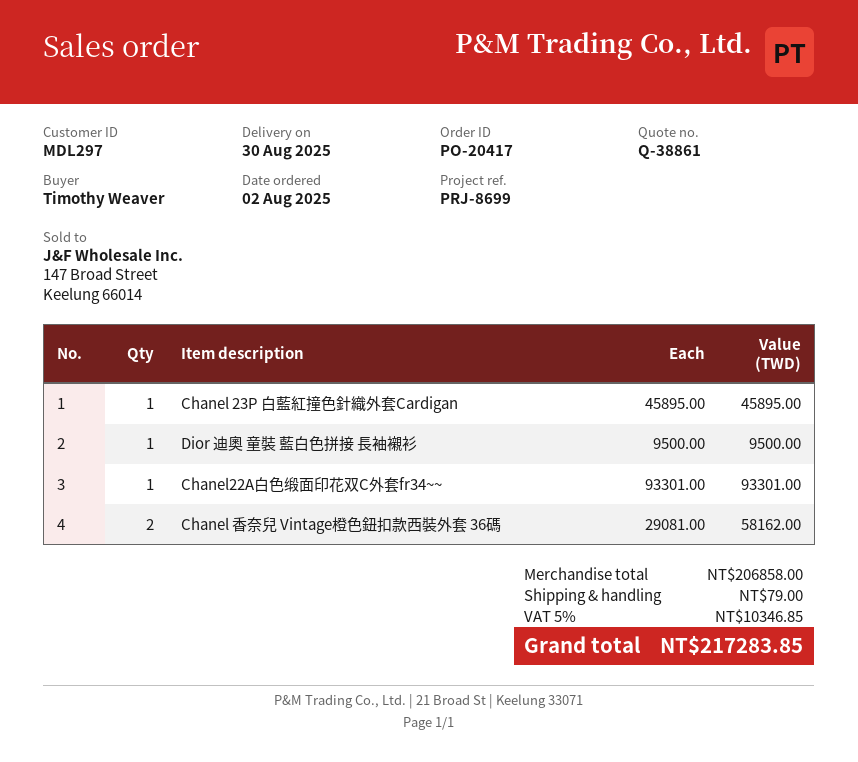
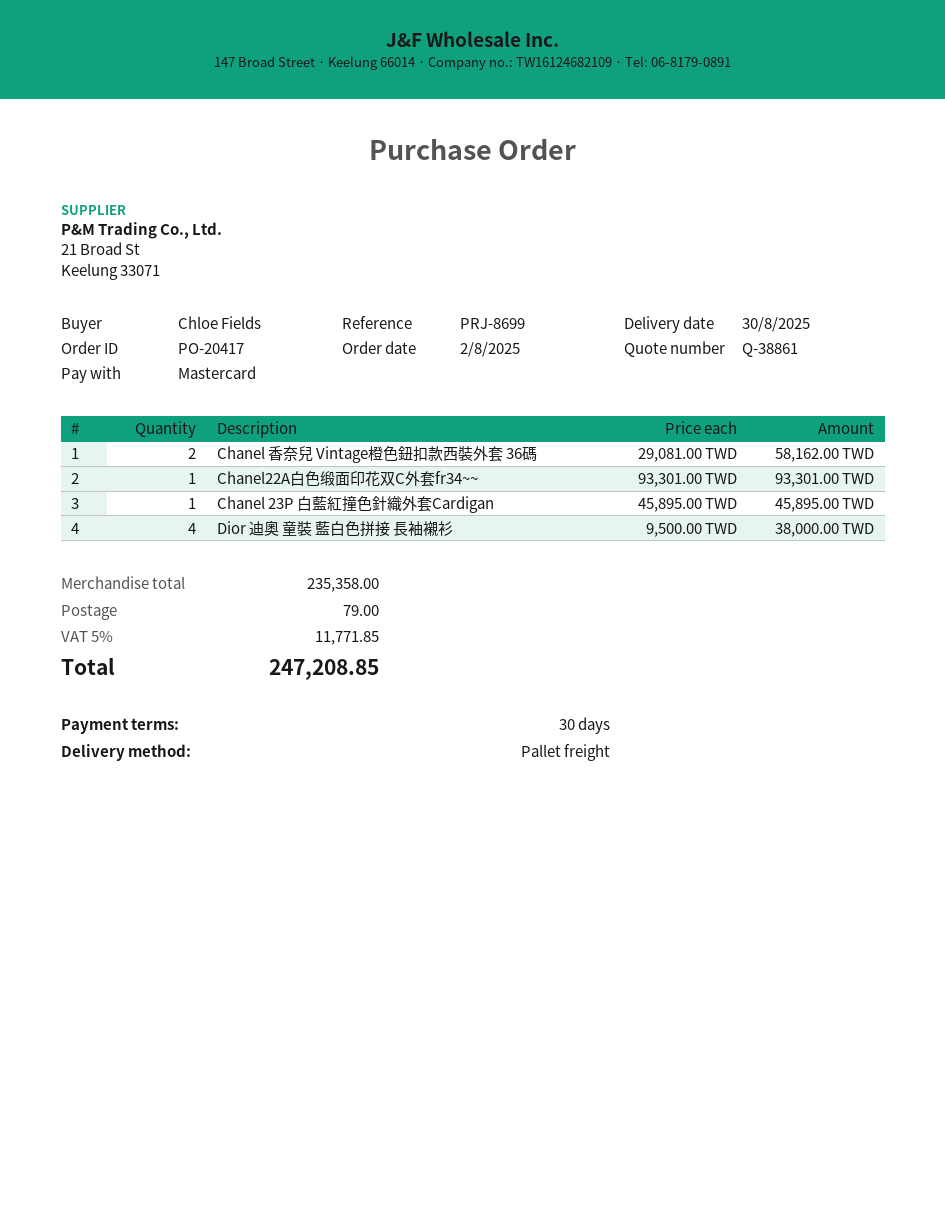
ordered by: Timothy Weaver -> Chloe Fields
Dior 迪奧 童裝 藍白色拼接 長袖襯衫: 1 x 9500.00 = 9500.00 -> 4 x 9500.00 = 38000.00
subtotal: 206858.00 -> 235358.00
tax: 5% = 10346.85 -> 5% = 11771.85
total: 217283.85 -> 247208.85

